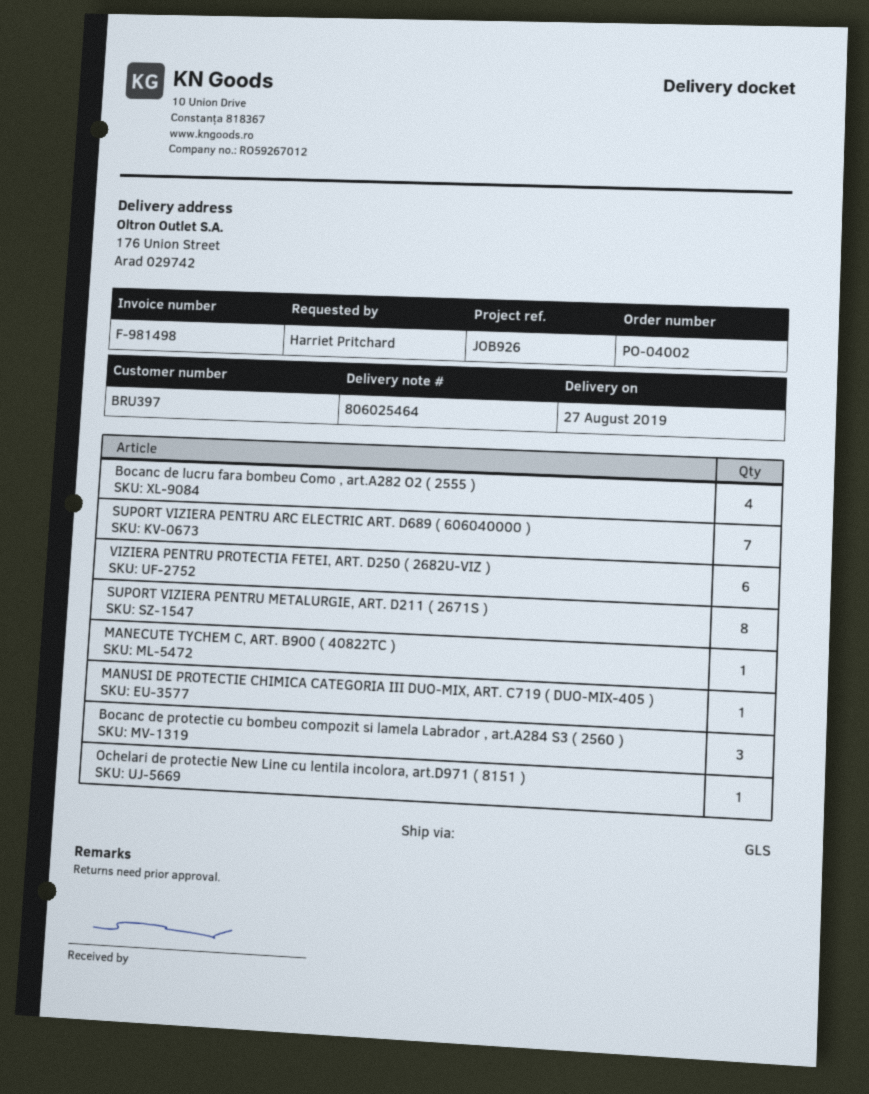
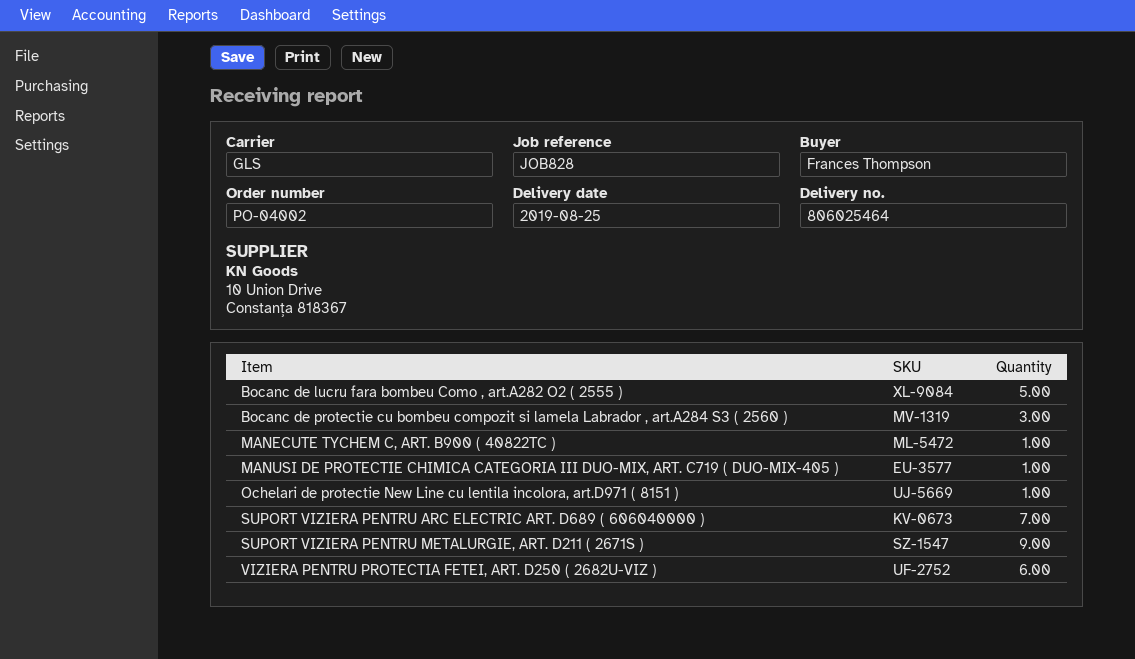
delivery date: 2019-08-27 -> 2019-08-25
reference: JOB926 -> JOB828
ordered by: Harriet Pritchard -> Frances Thompson
Bocanc de lucru fara bombeu Como , art.A282 O2 ( 2555 ): 4 -> 5
SUPORT VIZIERA PENTRU METALURGIE, ART. D211 ( 2671S ): 8 -> 9

